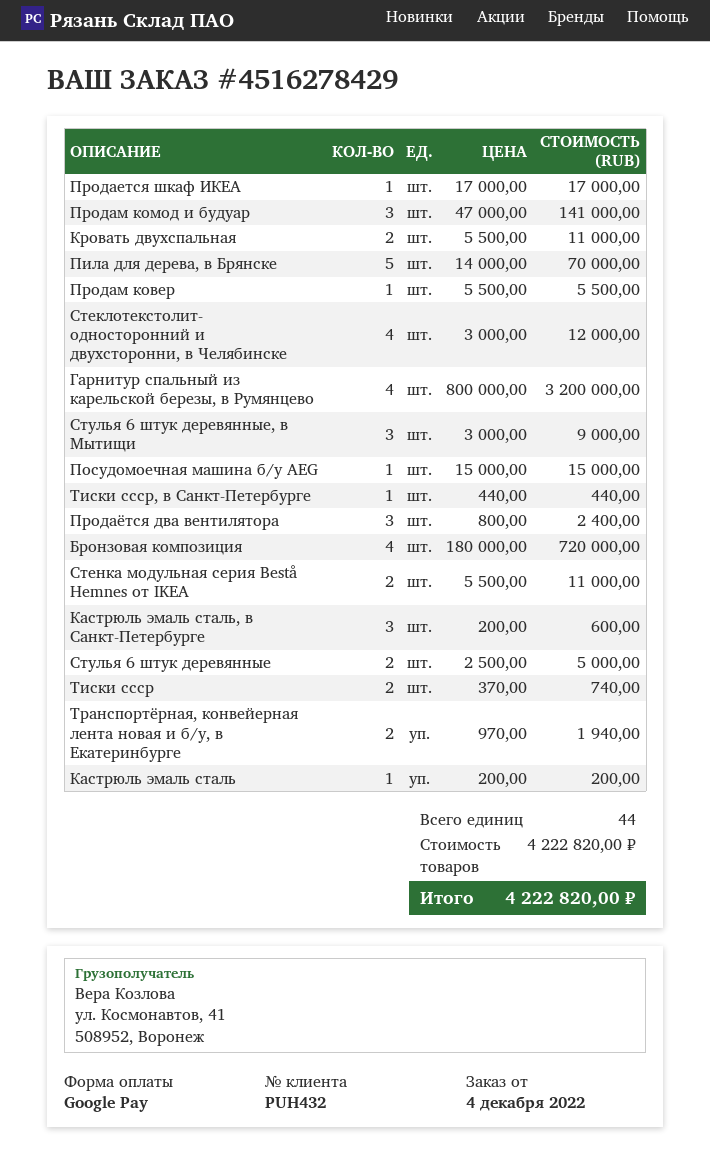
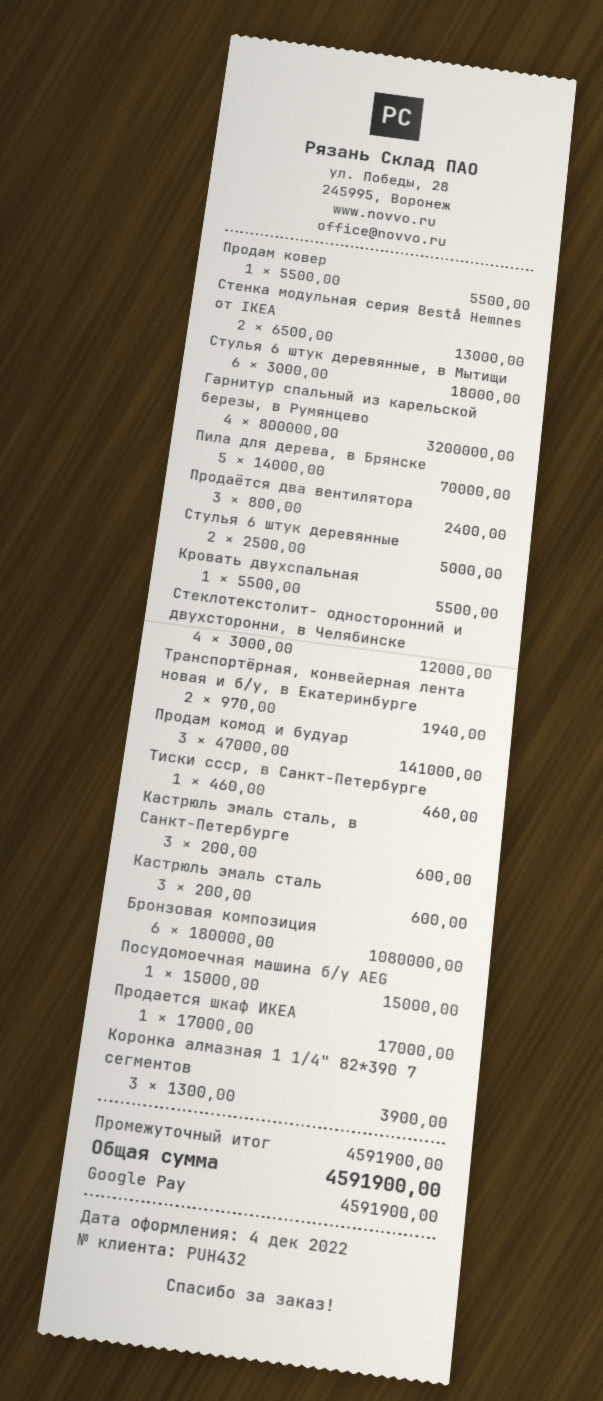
Кровать двухспальная: 2 x 5500.00 = 11000.00 -> 1 x 5500.00 = 5500.00
Стулья 6 штук деревянные, в Мытищи: 3 x 3000.00 = 9000.00 -> 6 x 3000.00 = 18000.00
Тиски ссср, в Санкт-Петербурге: 1 x 440.00 = 440.00 -> 1 x 460.00 = 460.00
Бронзовая композиция: 4 x 180000.00 = 720000.00 -> 6 x 180000.00 = 1080000.00
Стенка модульная серия Bestå Hemnes от IKEA: 2 x 5500.00 = 11000.00 -> 2 x 6500.00 = 13000.00
Тиски ссср: 2 x 370.00 = 740.00 -> none
Кастрюль эмаль сталь: 1 x 200.00 = 200.00 -> 3 x 200.00 = 600.00
Коронка алмазная 1 1/4" 82*390 7 сегментов: none -> 3 x 1300.00 = 3900.00
subtotal: 4222820.00 -> 4591900.00
total: 4222820.00 -> 4591900.00

